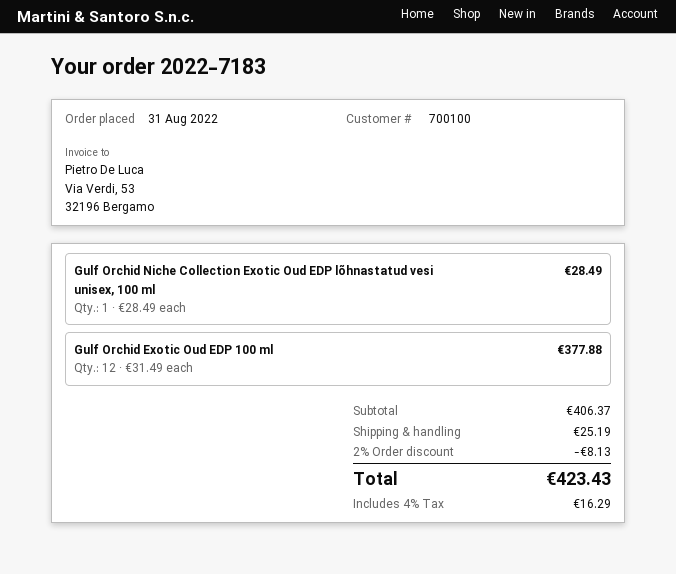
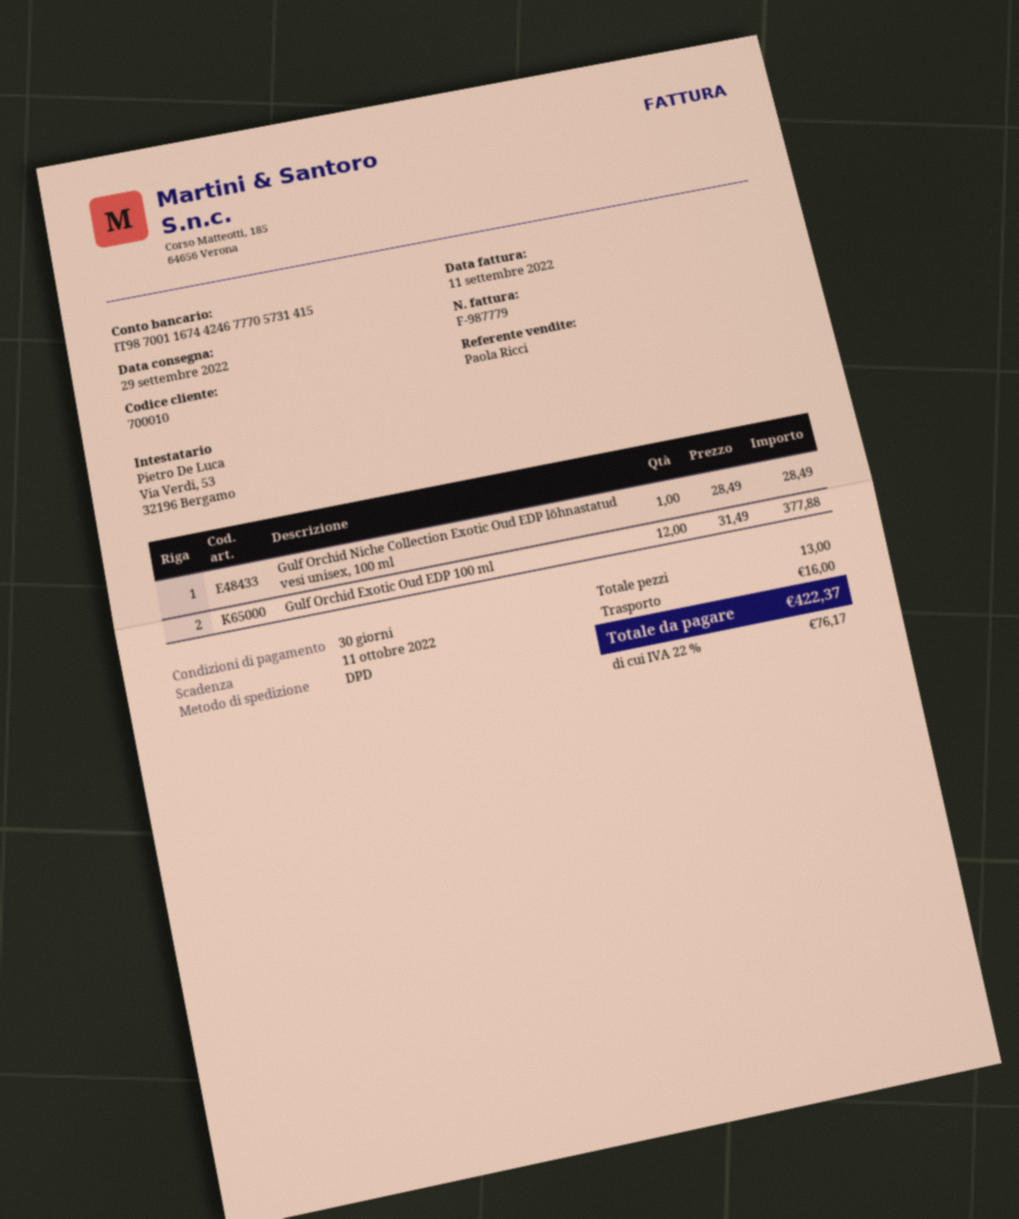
customer number: 700100 -> 700010
discount: 2% = 8.13 -> none
shipping: 25.19 -> 16.00
tax: 4% = 16.29 -> 22% = 76.17
total: 423.43 -> 422.37

